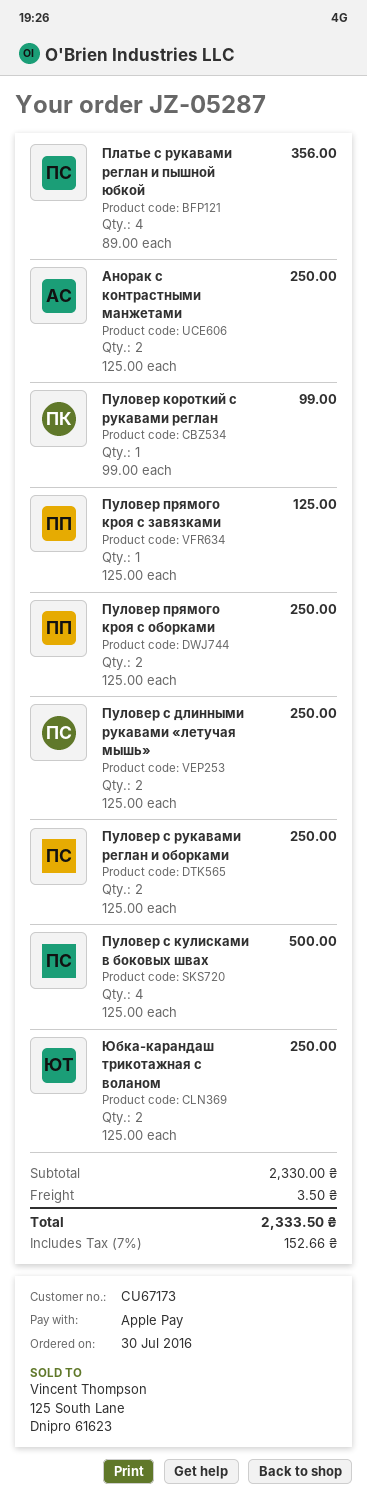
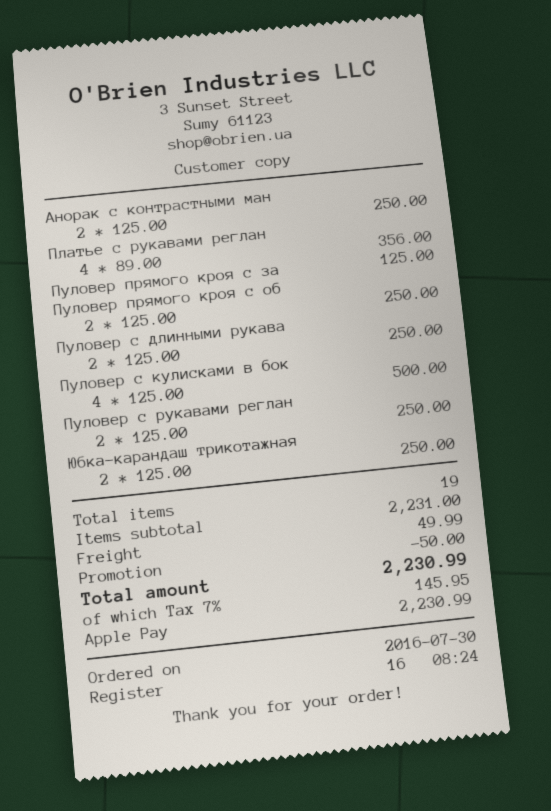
Пуловер короткий с рукавами реглан: 1 x 99.00 = 99.00 -> none
subtotal: 2330.00 -> 2231.00
discount: none -> 50.00
shipping: 3.50 -> 49.99
tax: 7% = 152.66 -> 7% = 145.95
total: 2333.50 -> 2230.99

